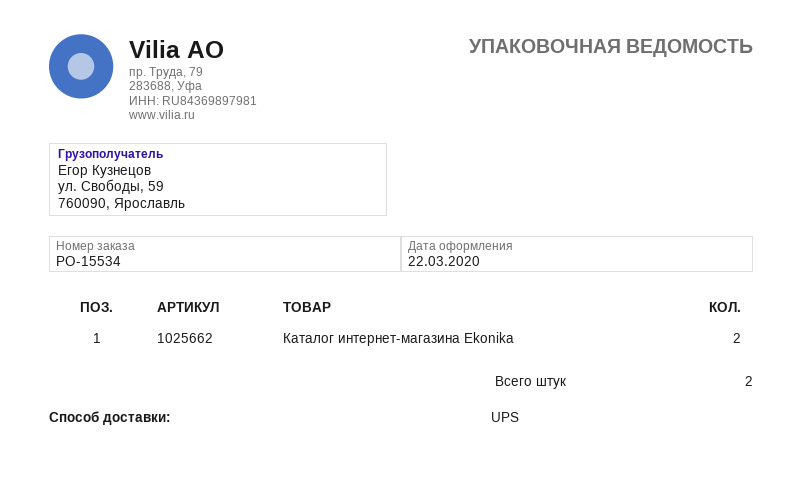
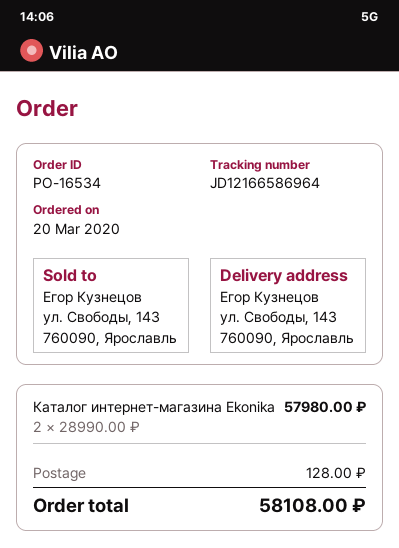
order number: PO-15534 -> PO-16534
order date: 2020-03-22 -> 2020-03-20
ship to: ул. Свободы, 59, 760090, Ярославль -> ул. Свободы, 143, 760090, Ярославль

